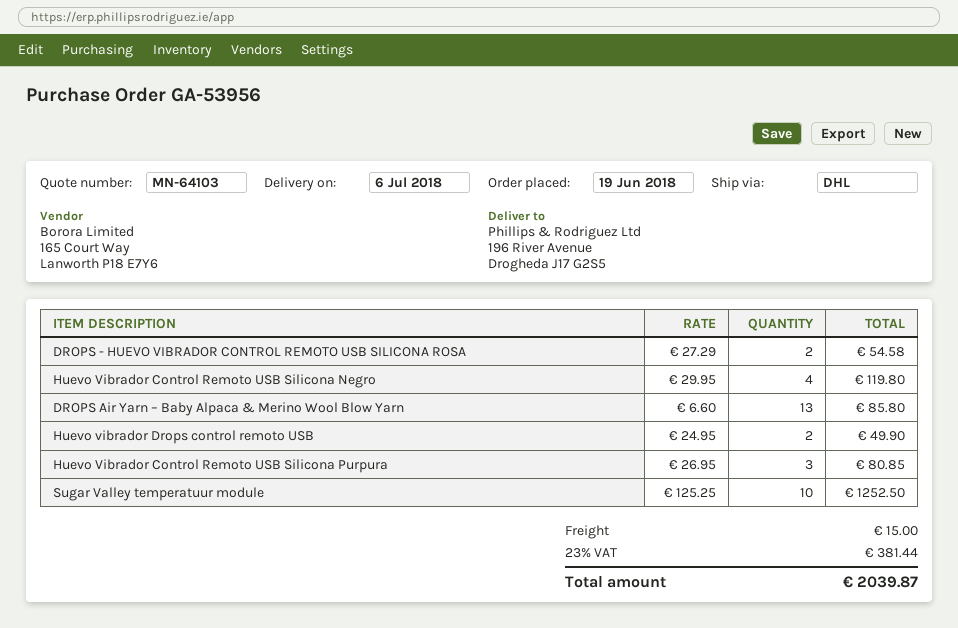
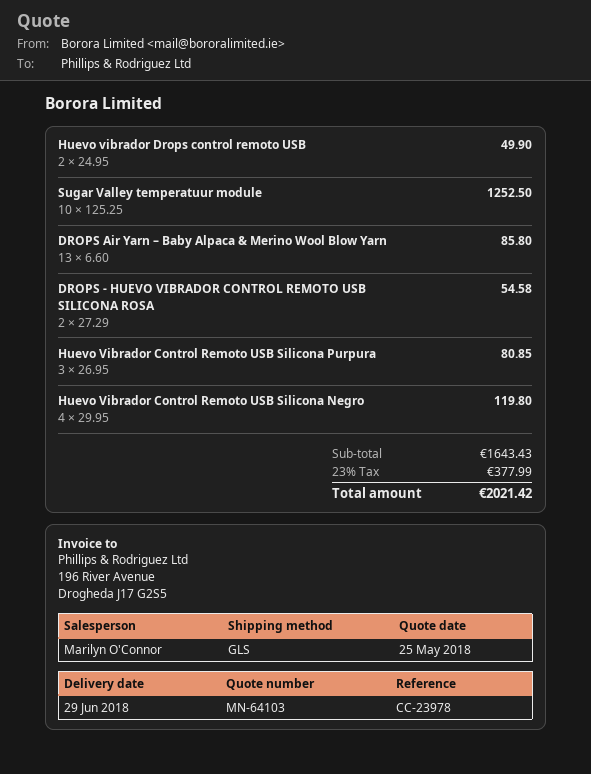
delivery date: 2018-07-06 -> 2018-06-29
shipping method: DHL -> GLS
shipping: 15.00 -> none
tax: 23% = 381.44 -> 23% = 377.99
total: 2039.87 -> 2021.42

